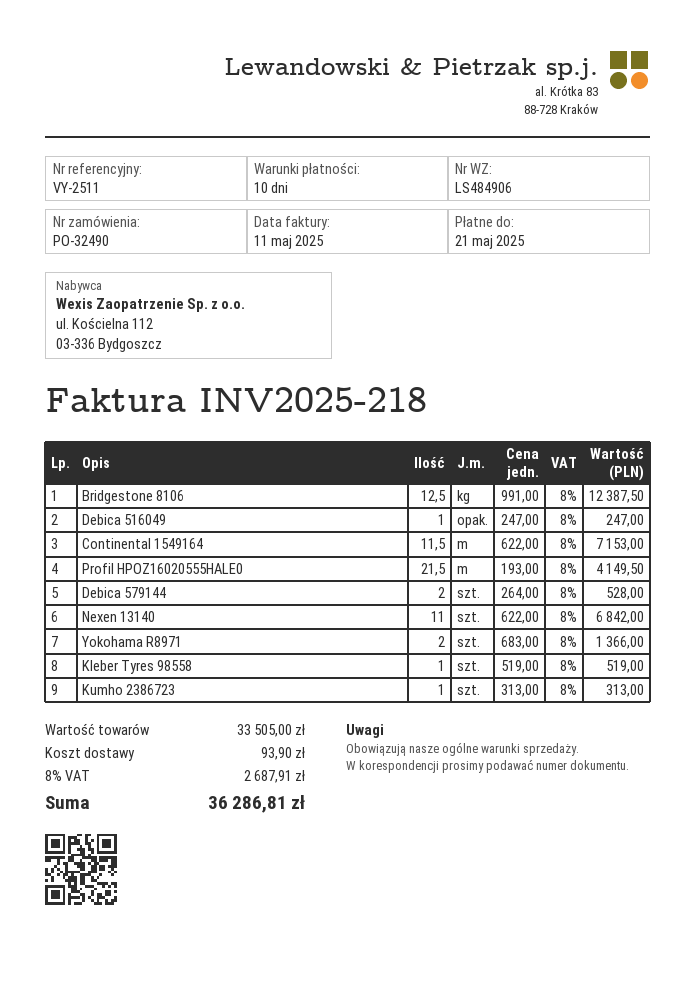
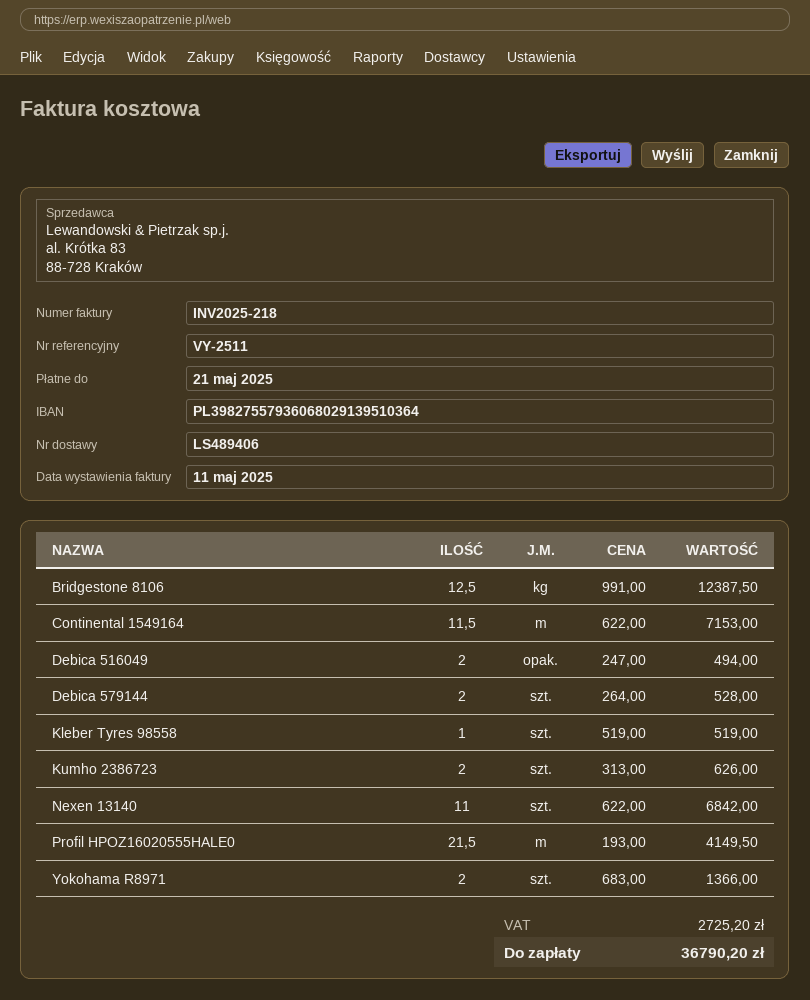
delivery note number: LS484906 -> LS489406
Debica 516049: 1 x 247.00 = 247.00 -> 2 x 247.00 = 494.00
Kumho 2386723: 1 x 313.00 = 313.00 -> 2 x 313.00 = 626.00
shipping: 93.90 -> none
tax: 2687.91 -> 2725.20
total: 36286.81 -> 36790.20

